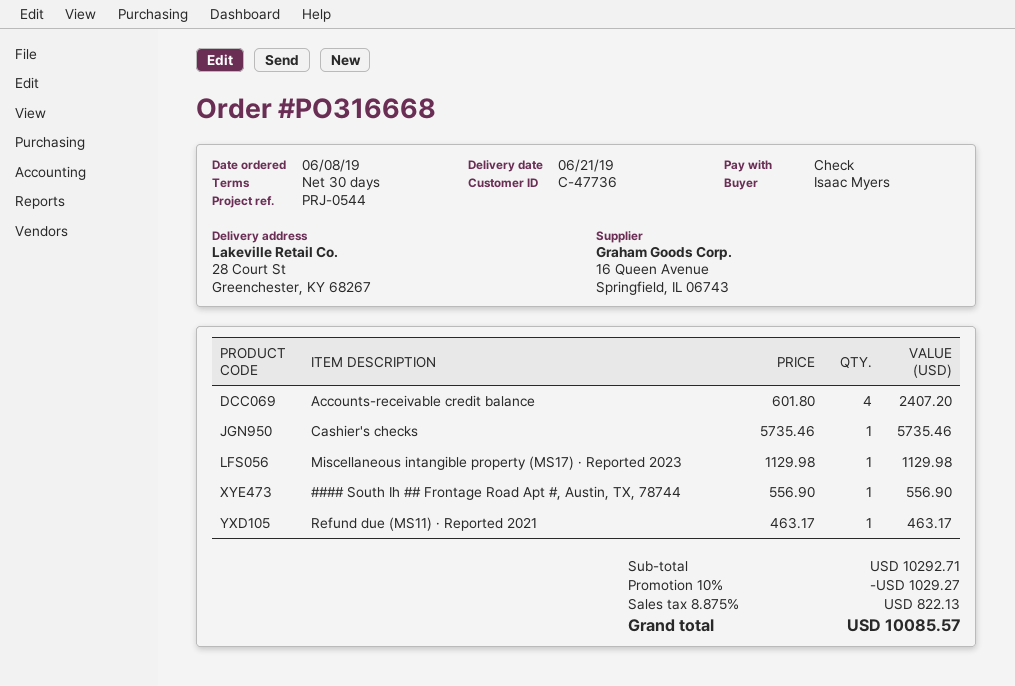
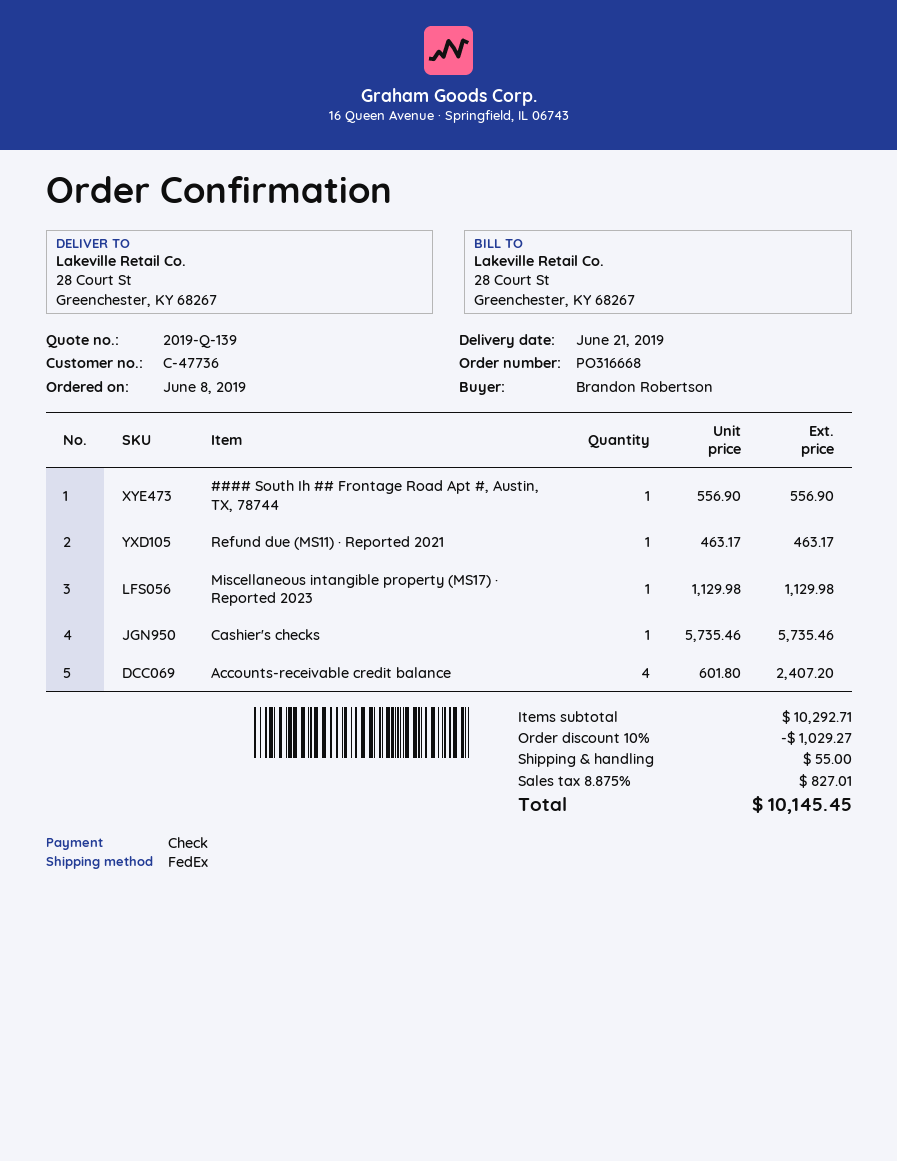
ordered by: Isaac Myers -> Brandon Robertson
shipping: none -> 55.00
tax: 8.875% = 822.13 -> 8.875% = 827.01
total: 10085.57 -> 10145.45

